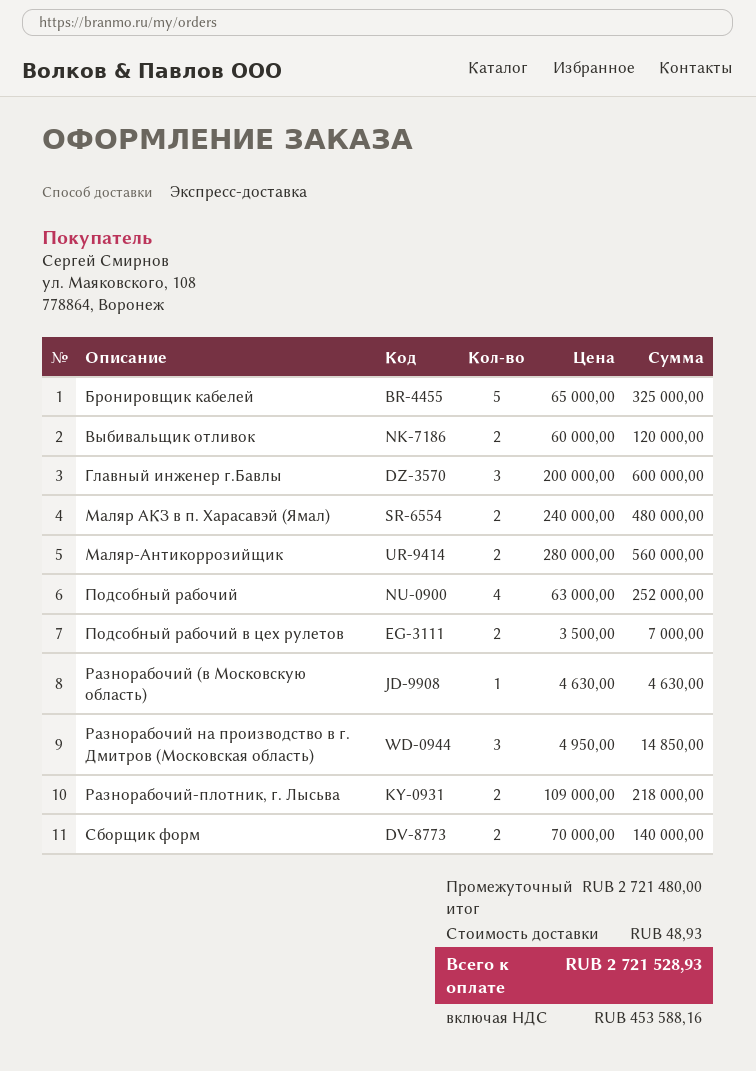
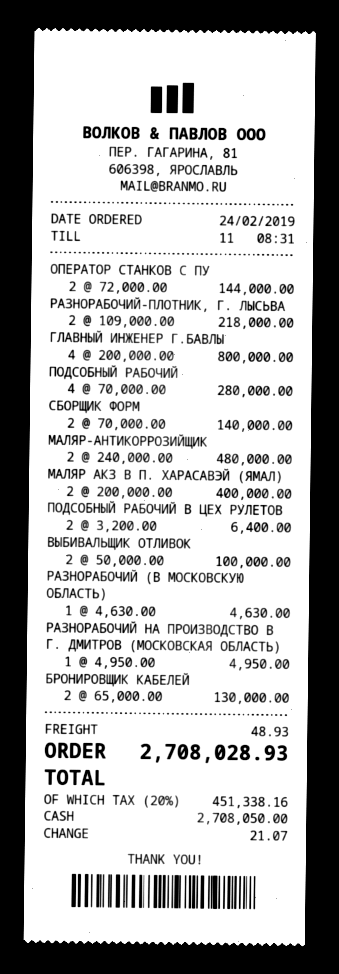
Бронировщик кабелей: 5 x 65000.00 = 325000.00 -> 2 x 65000.00 = 130000.00
Выбивальщик отливок: 2 x 60000.00 = 120000.00 -> 2 x 50000.00 = 100000.00
Главный инженер г.Бавлы: 3 x 200000.00 = 600000.00 -> 4 x 200000.00 = 800000.00
Маляр АКЗ в п. Харасавэй (Ямал): 2 x 240000.00 = 480000.00 -> 2 x 200000.00 = 400000.00
Маляр-Антикоррозийщик: 2 x 280000.00 = 560000.00 -> 2 x 240000.00 = 480000.00
Подсобный рабочий: 4 x 63000.00 = 252000.00 -> 4 x 70000.00 = 280000.00
Подсобный рабочий в цех рулетов: 2 x 3500.00 = 7000.00 -> 2 x 3200.00 = 6400.00
Разнорабочий на производство в г. Дмитров (Московская область): 3 x 4950.00 = 14850.00 -> 1 x 4950.00 = 4950.00
ОПЕРАТОР СТАНКОВ С ПУ: none -> 2 x 72000.00 = 144000.00
tax: 453588.16 -> 451338.16
total: 2721528.93 -> 2708028.93

